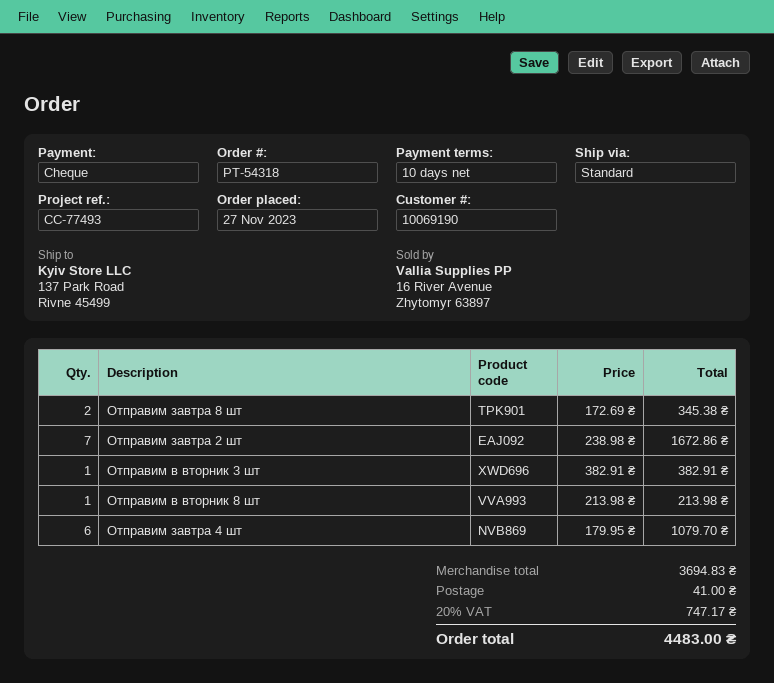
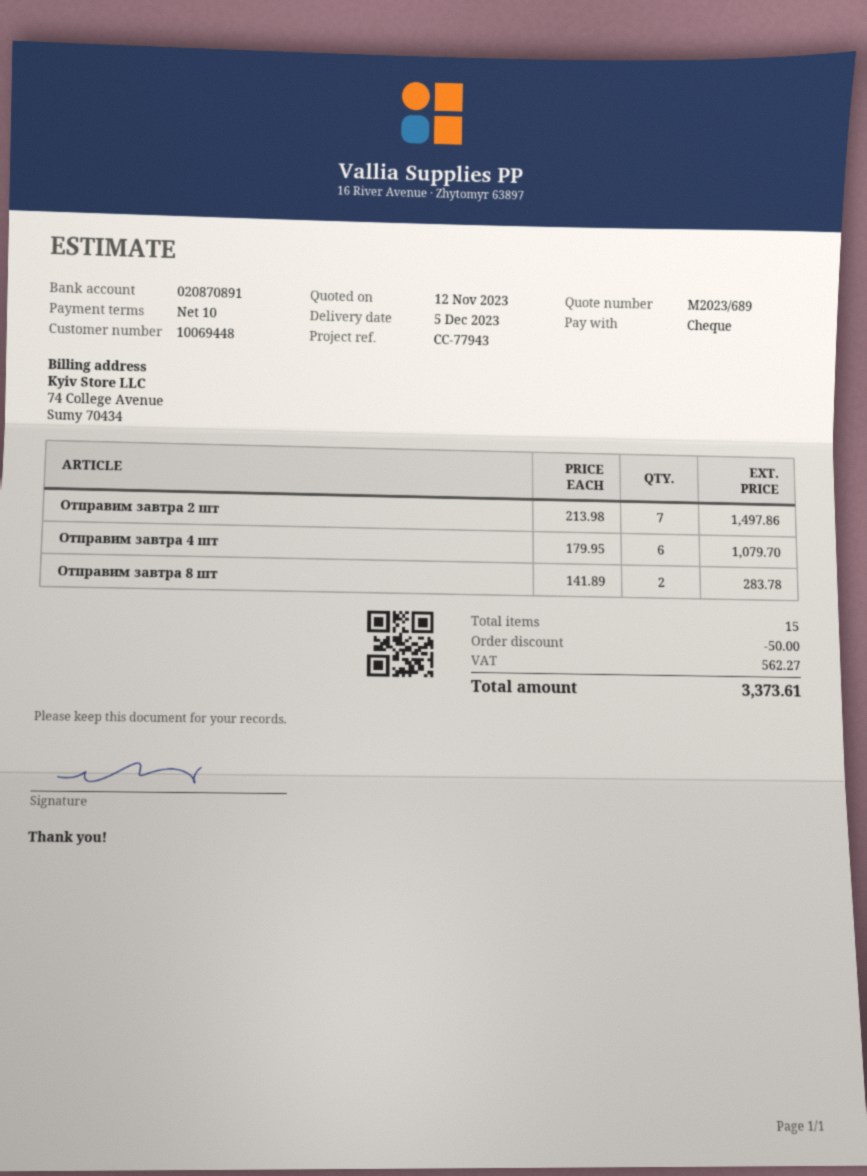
customer number: 10069190 -> 10069448
reference: CC-77493 -> CC-77943
Отправим завтра 8 шт: 2 x 172.69 = 345.38 -> 2 x 141.89 = 283.78
Отправим завтра 2 шт: 7 x 238.98 = 1672.86 -> 7 x 213.98 = 1497.86
Отправим в вторник 3 шт: 1 x 382.91 = 382.91 -> none
Отправим в вторник 8 шт: 1 x 213.98 = 213.98 -> none
discount: none -> 50.00
shipping: 41.00 -> none
tax: 747.17 -> 562.27
total: 4483.00 -> 3373.61

